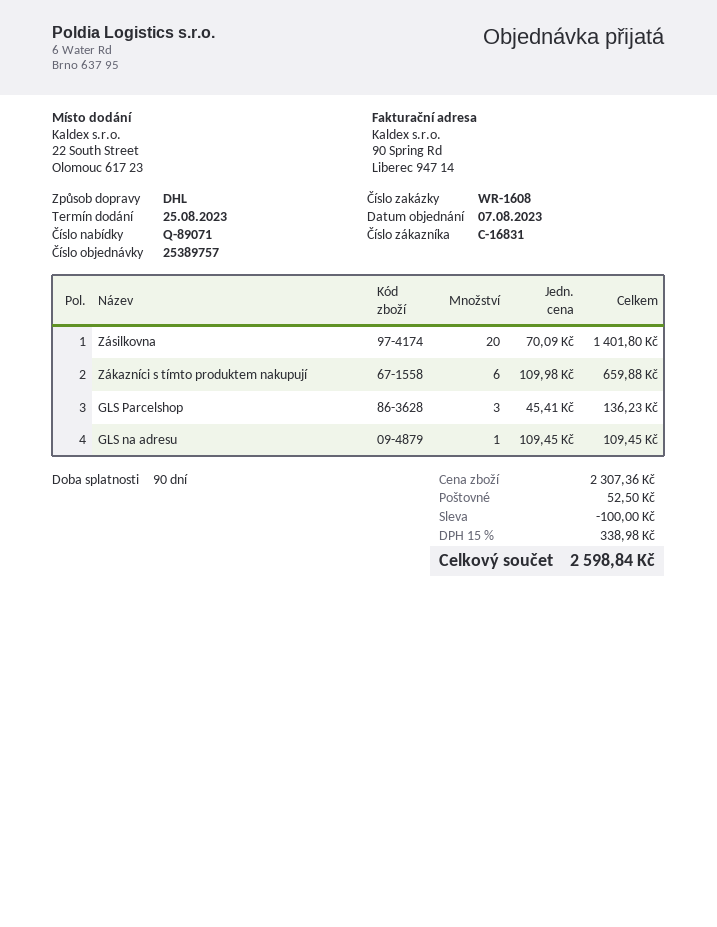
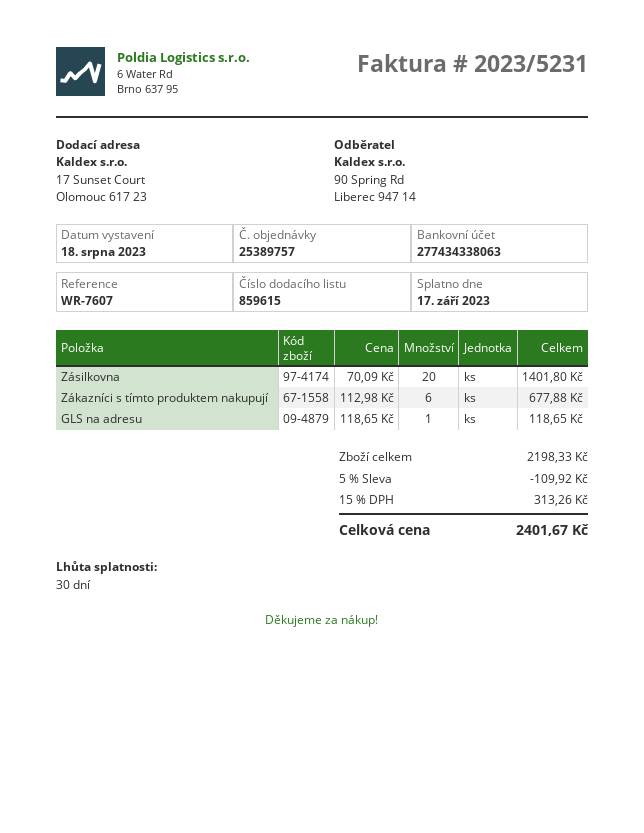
payment terms: 90 days -> 30 days
reference: WR-1608 -> WR-7607
ship to: 22 South Street, Olomouc 617 23 -> 17 Sunset Court, Olomouc 617 23
Zákazníci s tímto produktem nakupují: 6 x 109.98 = 659.88 -> 6 x 112.98 = 677.88
GLS Parcelshop: 3 x 45.41 = 136.23 -> none
GLS na adresu: 1 x 109.45 = 109.45 -> 1 x 118.65 = 118.65
subtotal: 2307.36 -> 2198.33
discount: 100.00 -> 109.92
shipping: 52.50 -> none
tax: 15% = 338.98 -> 15% = 313.26
total: 2598.84 -> 2401.67

